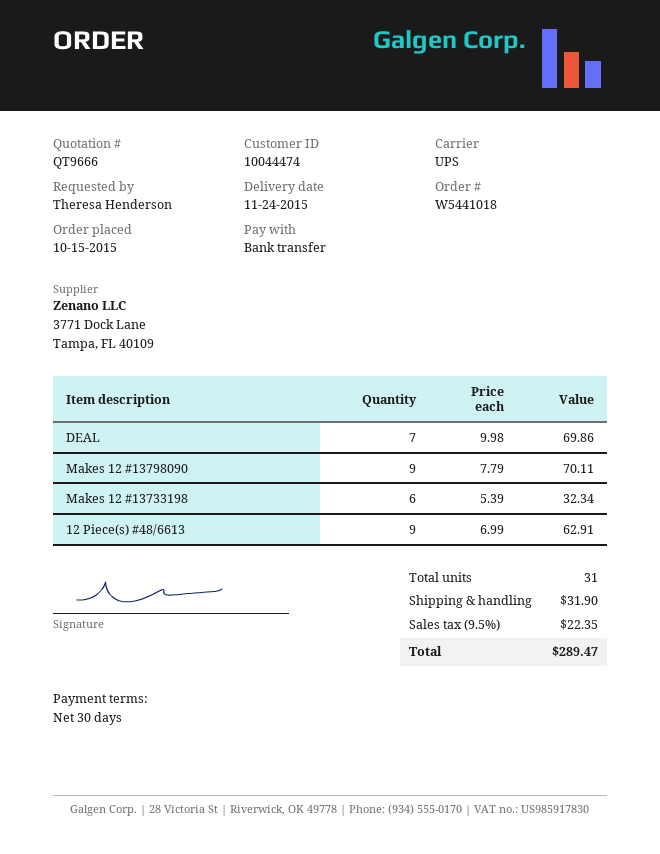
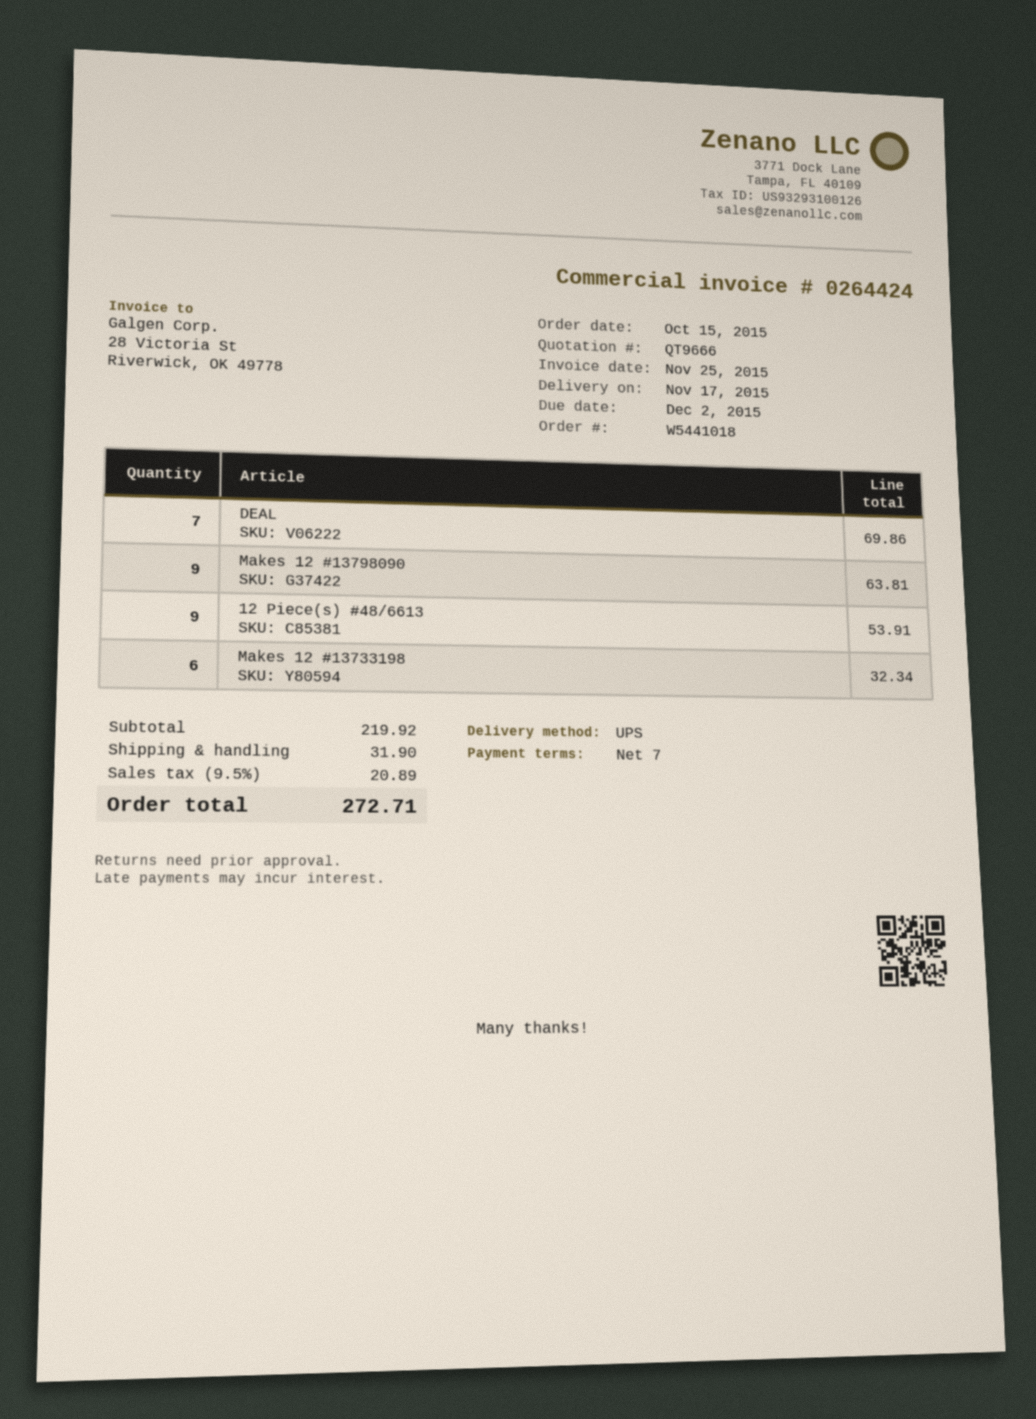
delivery date: 2015-11-24 -> 2015-11-17
payment terms: 30 days -> 7 days
Makes 12 #13798090: 9 for 70.11 -> 9 for 63.81
12 Piece(s) #48/6613: 9 for 62.91 -> 9 for 53.91
tax: 9.5% = 22.35 -> 9.5% = 20.89
total: 289.47 -> 272.71

